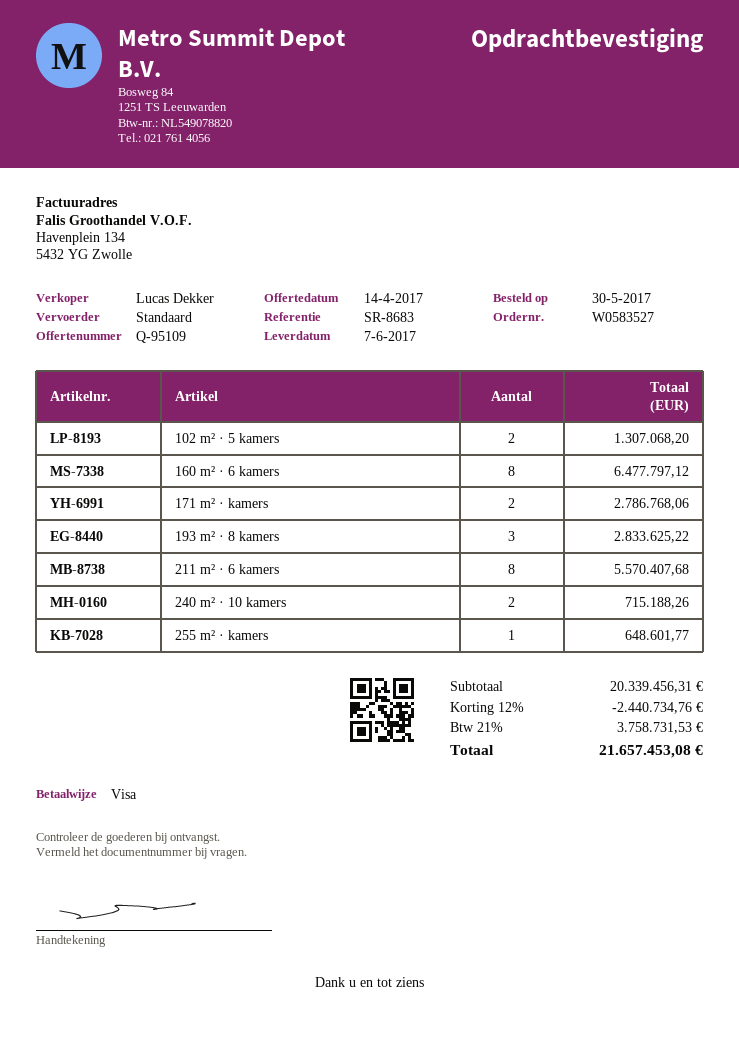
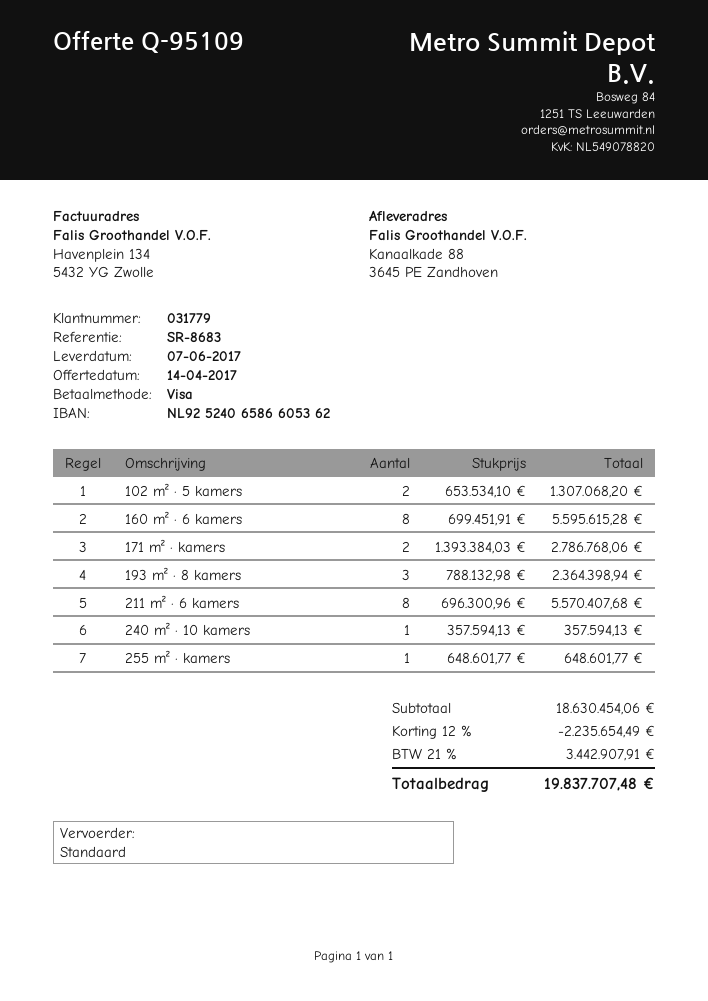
160 m² · 6 kamers: 8 for 6477797.12 -> 8 for 5595615.28
193 m² · 8 kamers: 3 for 2833625.22 -> 3 for 2364398.94
240 m² · 10 kamers: 2 for 715188.26 -> 1 for 357594.13
subtotal: 20339456.31 -> 18630454.06
discount: 12% = 2440734.76 -> 12% = 2235654.49
tax: 21% = 3758731.53 -> 21% = 3442907.91
total: 21657453.08 -> 19837707.48

